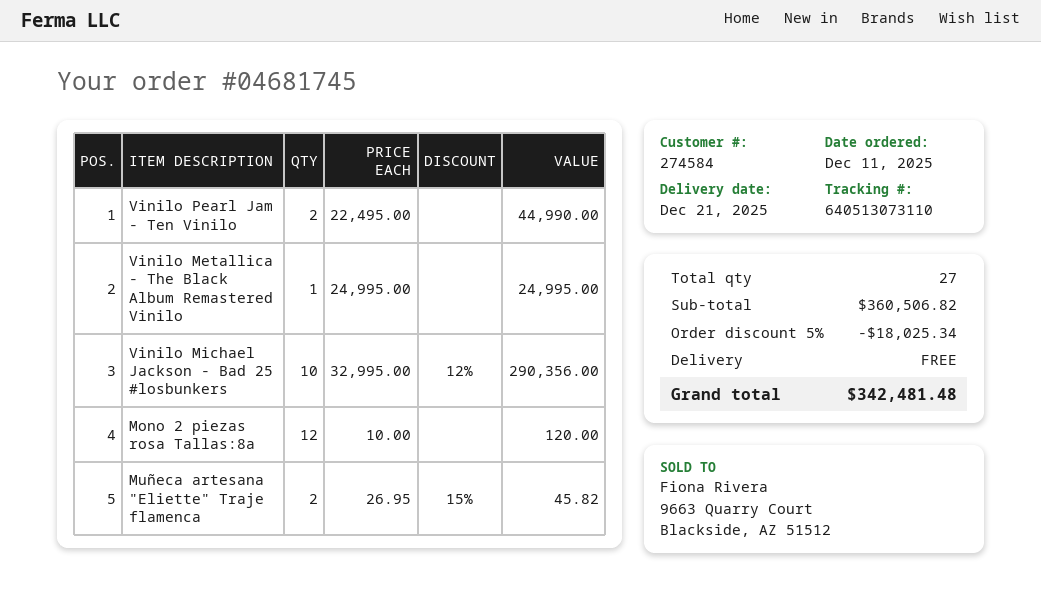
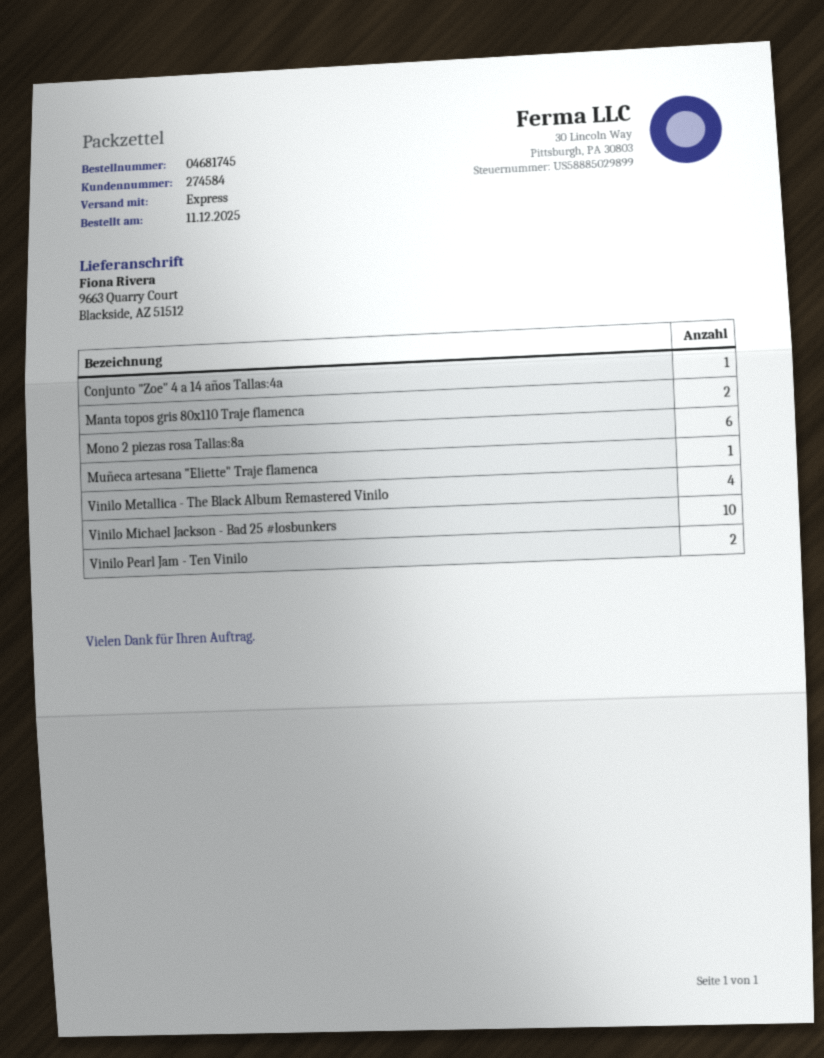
Vinilo Metallica - The Black Album Remastered Vinilo: 1 -> 4
Mono 2 piezas rosa Tallas:8a: 12 -> 6
Muñeca artesana "Eliette" Traje flamenca: 2 -> 1
Conjunto "Zoe" 4 a 14 años Tallas:4a: none -> 1
Manta topos gris 80x110 Traje flamenca: none -> 2

